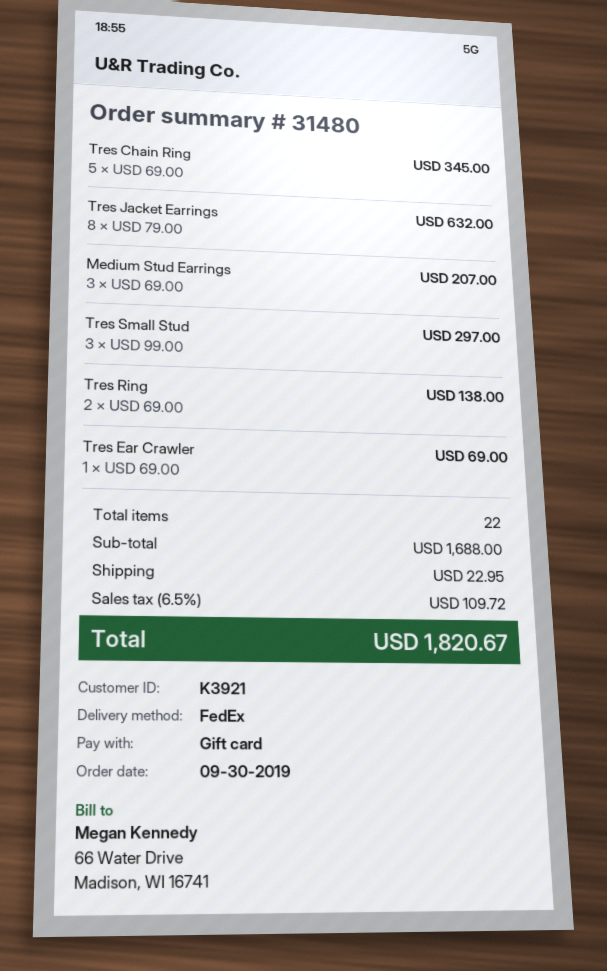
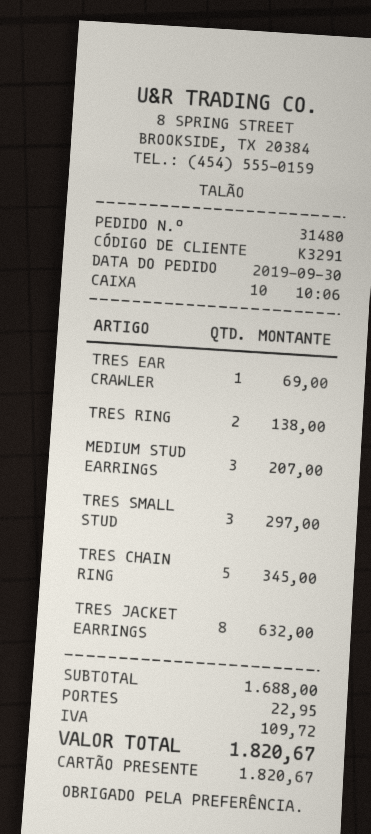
customer number: K3921 -> K3291

